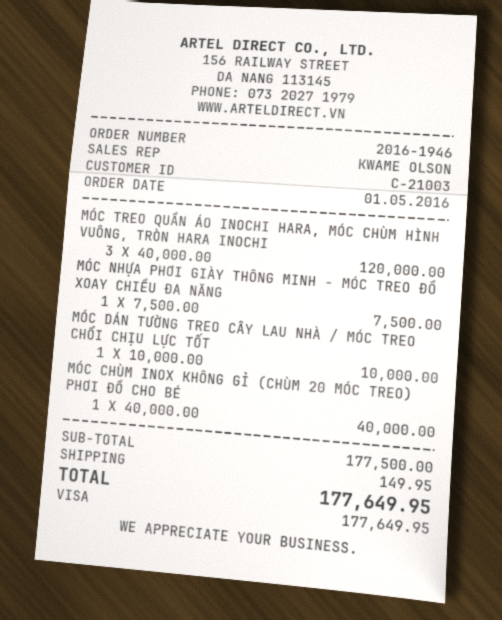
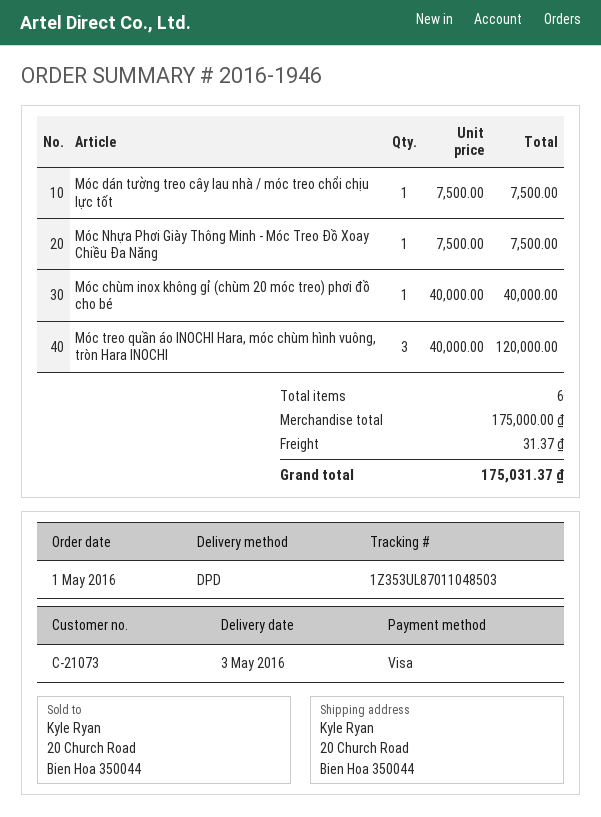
customer number: C-21003 -> C-21073
MÓC DÁN TƯỜNG TREO CÂY LAU NHÀ / MÓC TREO CHỔI CHỊU LỰC TỐT: 1 x 10000.00 = 10000.00 -> 1 x 7500.00 = 7500.00
subtotal: 177500.00 -> 175000.00
shipping: 149.95 -> 31.37
total: 177649.95 -> 175031.37

